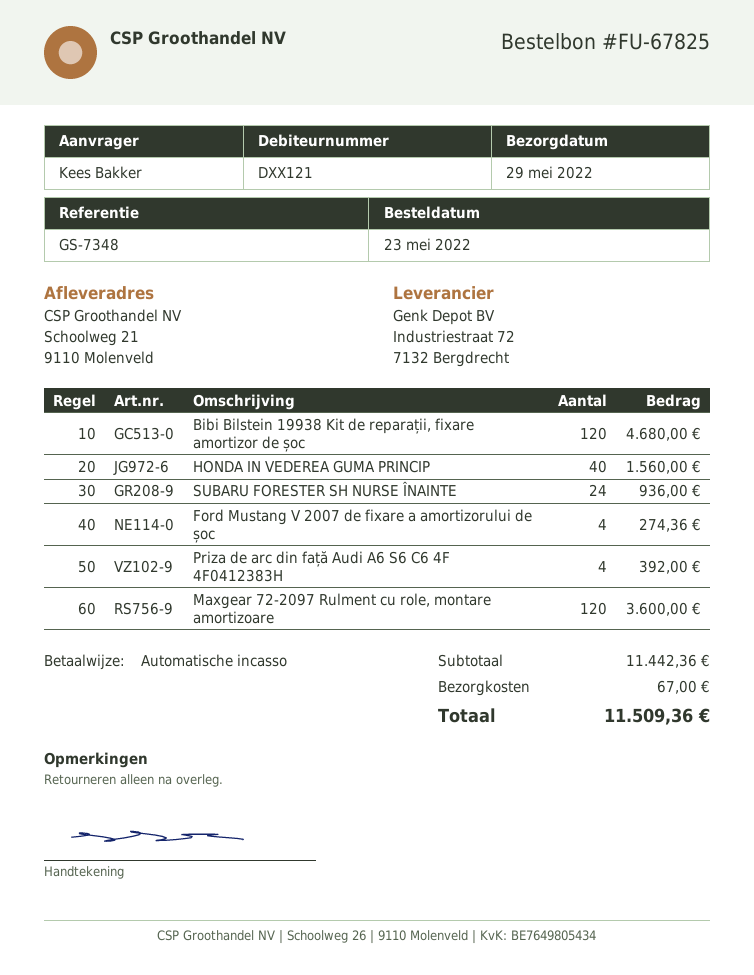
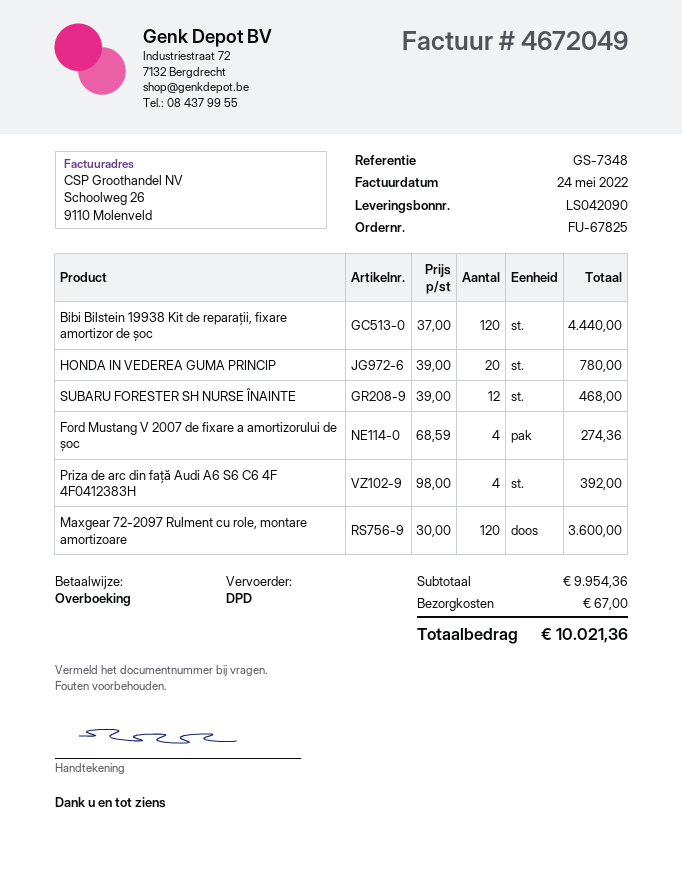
payment method: direct debit -> bank transfer
Bibi Bilstein 19938 Kit de reparații, fixare amortizor de șoc: 120 for 4680.00 -> 120 for 4440.00
HONDA IN VEDEREA GUMA PRINCIP: 40 for 1560.00 -> 20 for 780.00
SUBARU FORESTER SH NURSE ÎNAINTE: 24 for 936.00 -> 12 for 468.00
subtotal: 11442.36 -> 9954.36
total: 11509.36 -> 10021.36

